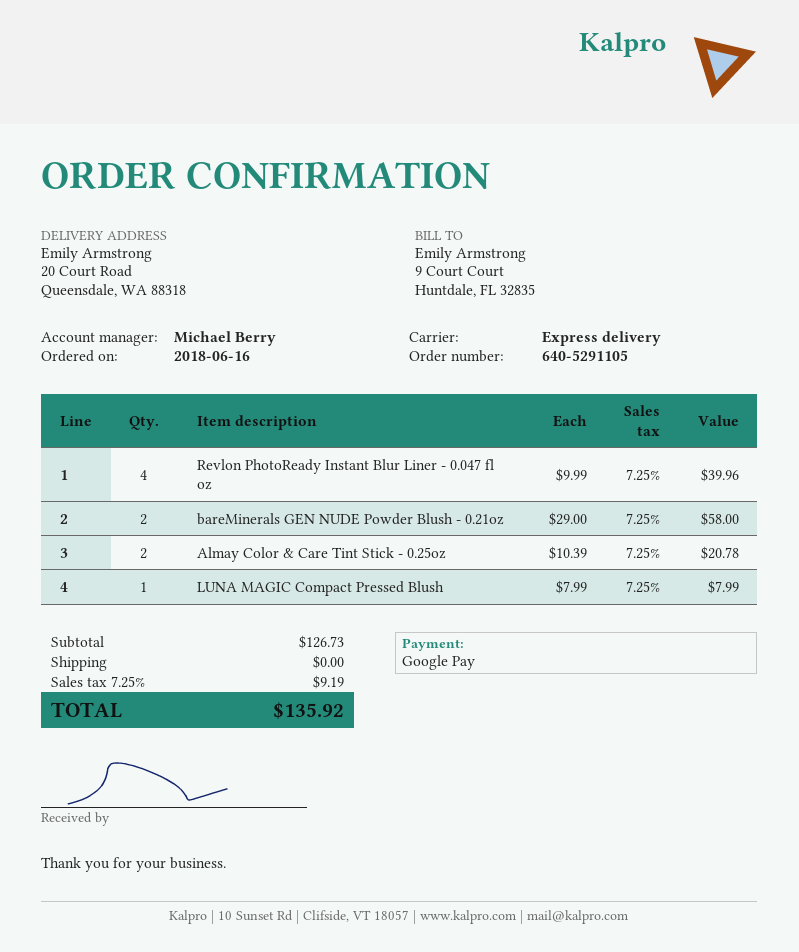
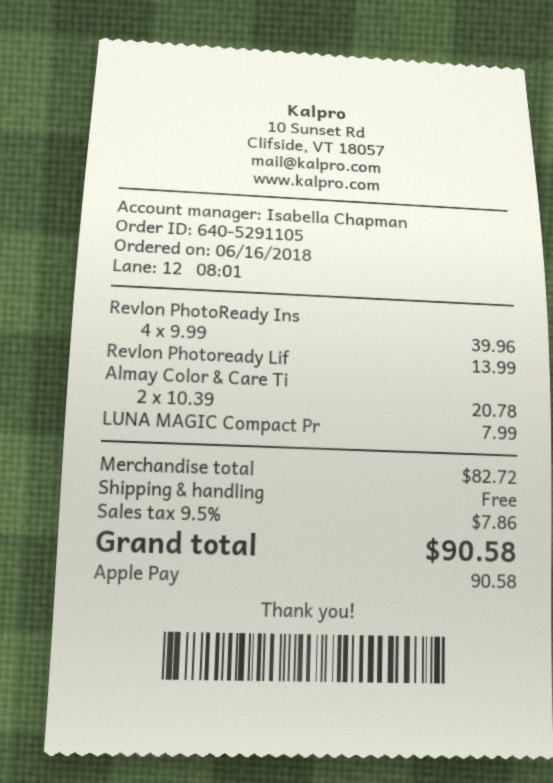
sales rep: Michael Berry -> Isabella Chapman
payment method: Google Pay -> Apple Pay
bareMinerals GEN NUDE Powder Blush - 0.21oz: 2 x 29.00 = 58.00 -> none
Revlon Photoready Lif: none -> 1 x 13.99 = 13.99
subtotal: 126.73 -> 82.72
tax: 7.25% = 9.19 -> 9.5% = 7.86
total: 135.92 -> 90.58

